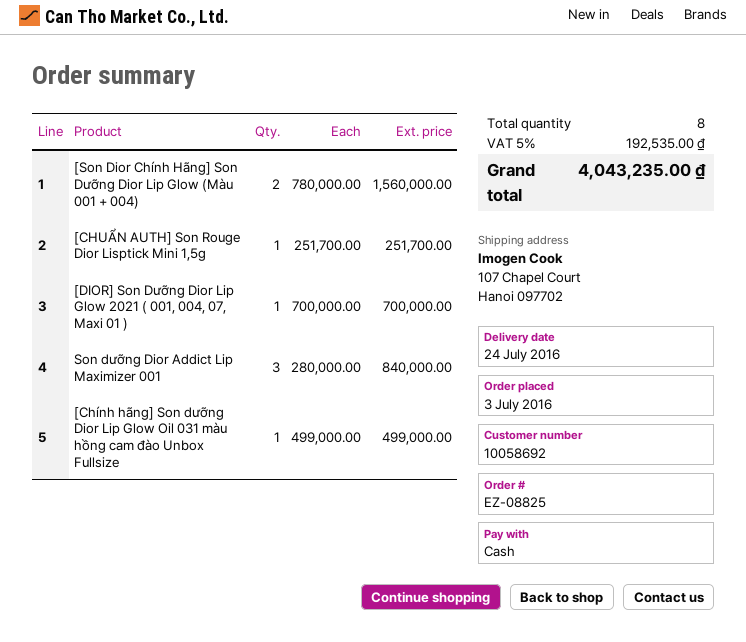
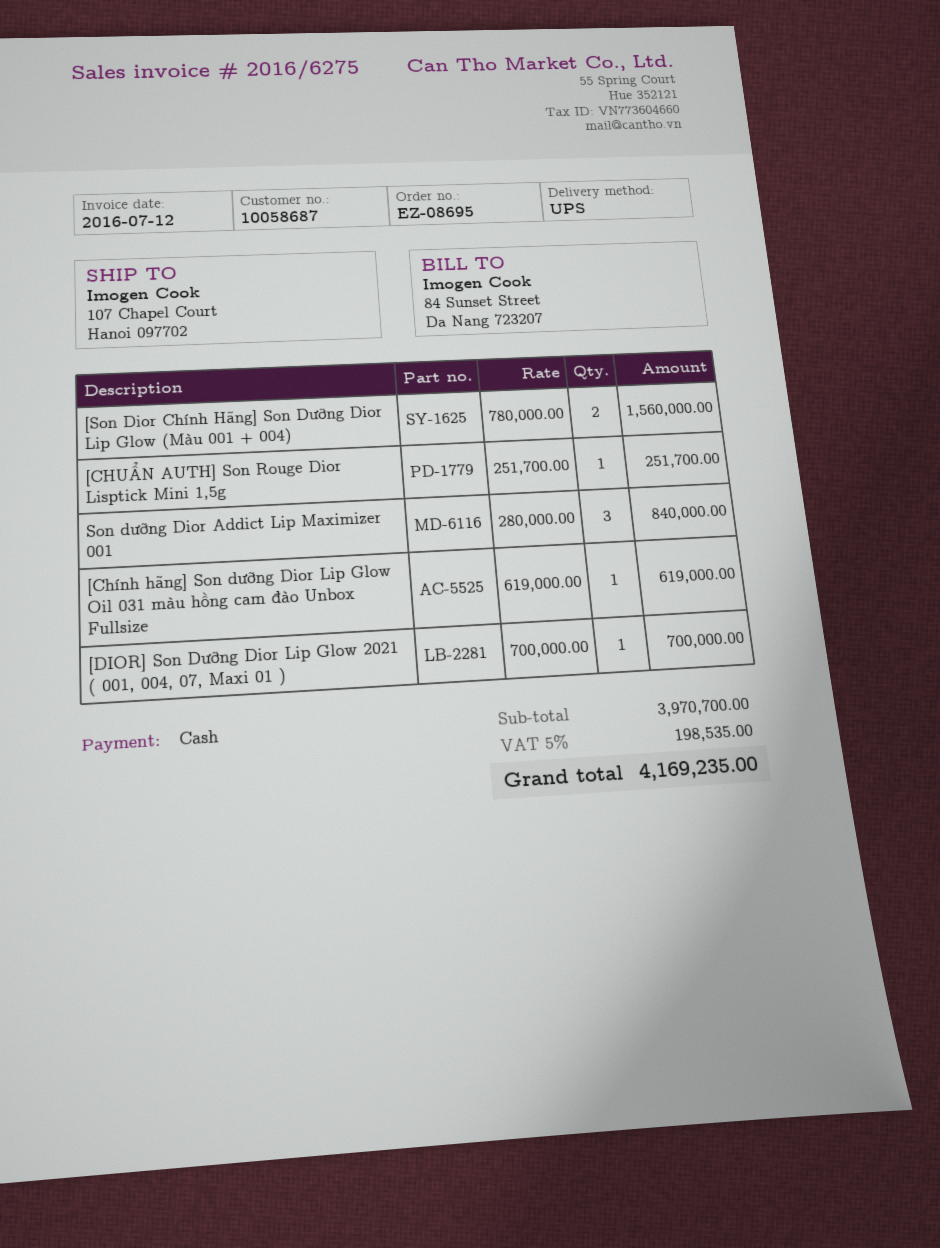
order number: EZ-08825 -> EZ-08695
customer number: 10058692 -> 10058687
[Chính hãng] Son dưỡng Dior Lip Glow Oil 031 màu hồng cam đào Unbox Fullsize: 1 x 499000.00 = 499000.00 -> 1 x 619000.00 = 619000.00
tax: 5% = 192535.00 -> 5% = 198535.00
total: 4043235.00 -> 4169235.00

